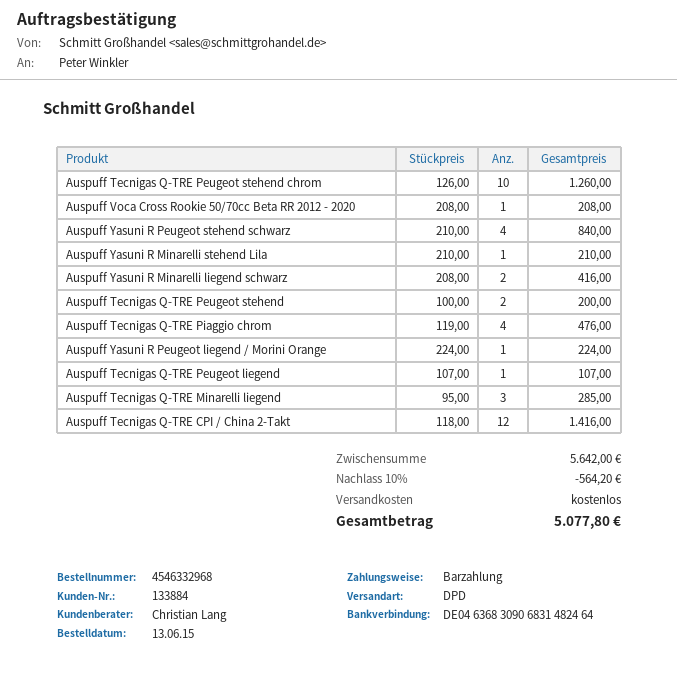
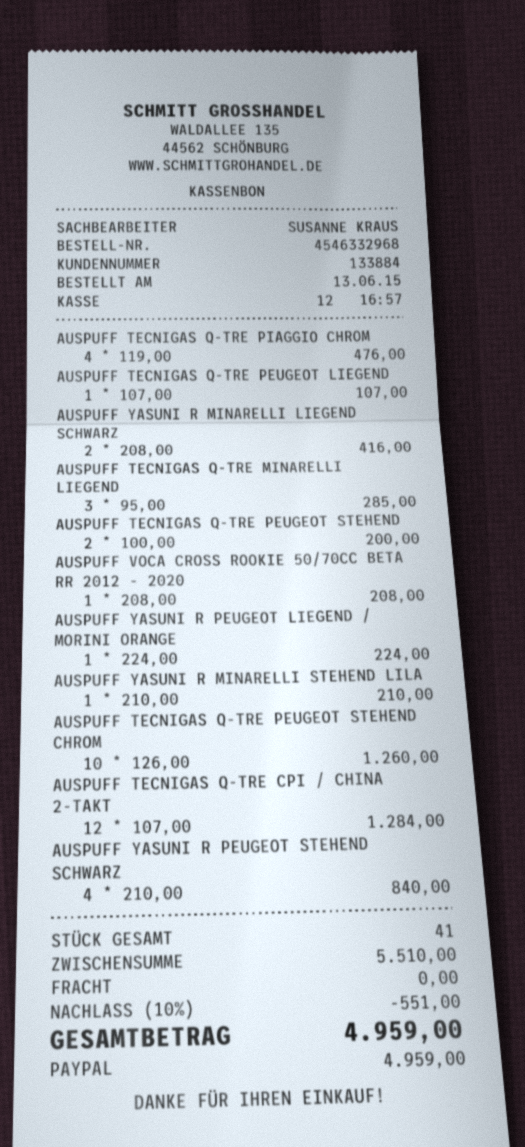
sales rep: Christian Lang -> SUSANNE KRAUS
payment method: cash -> PayPal
Auspuff Tecnigas Q-TRE CPI / China 2-Takt: 12 x 118.00 = 1416.00 -> 12 x 107.00 = 1284.00
subtotal: 5642.00 -> 5510.00
discount: 10% = 564.20 -> 10% = 551.00
total: 5077.80 -> 4959.00

